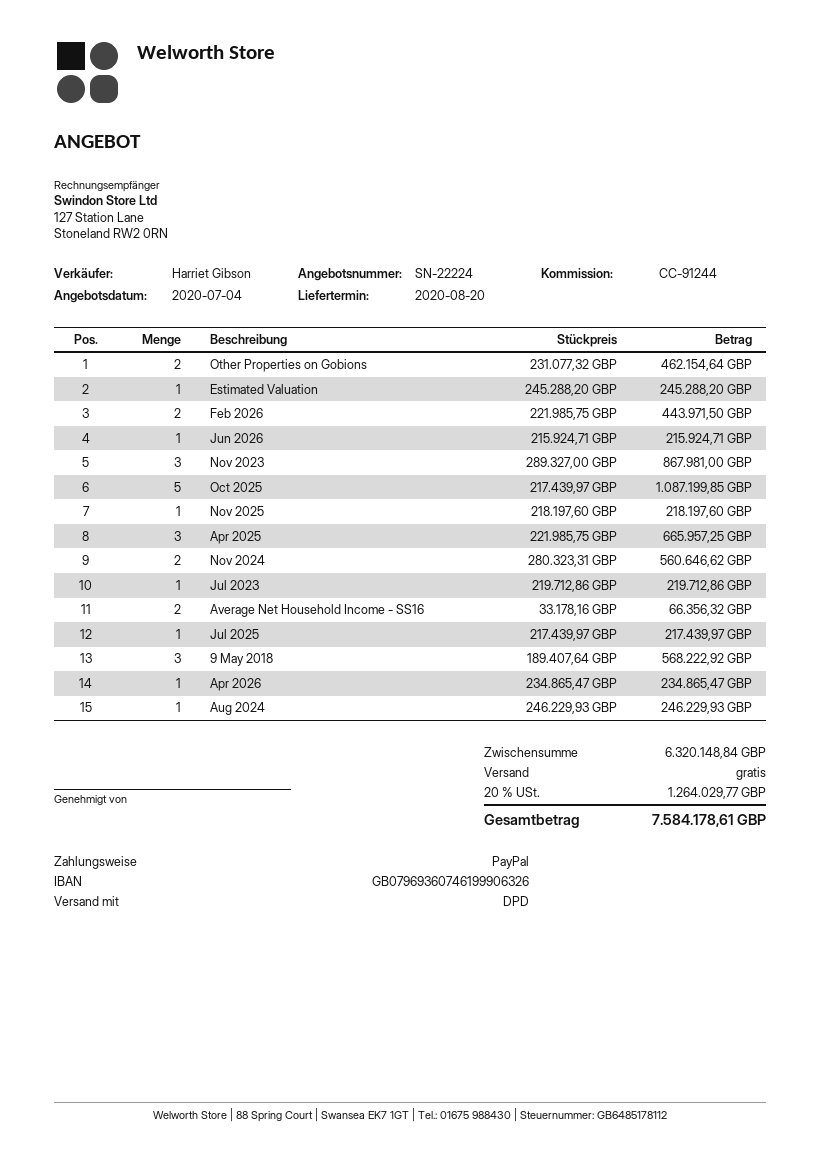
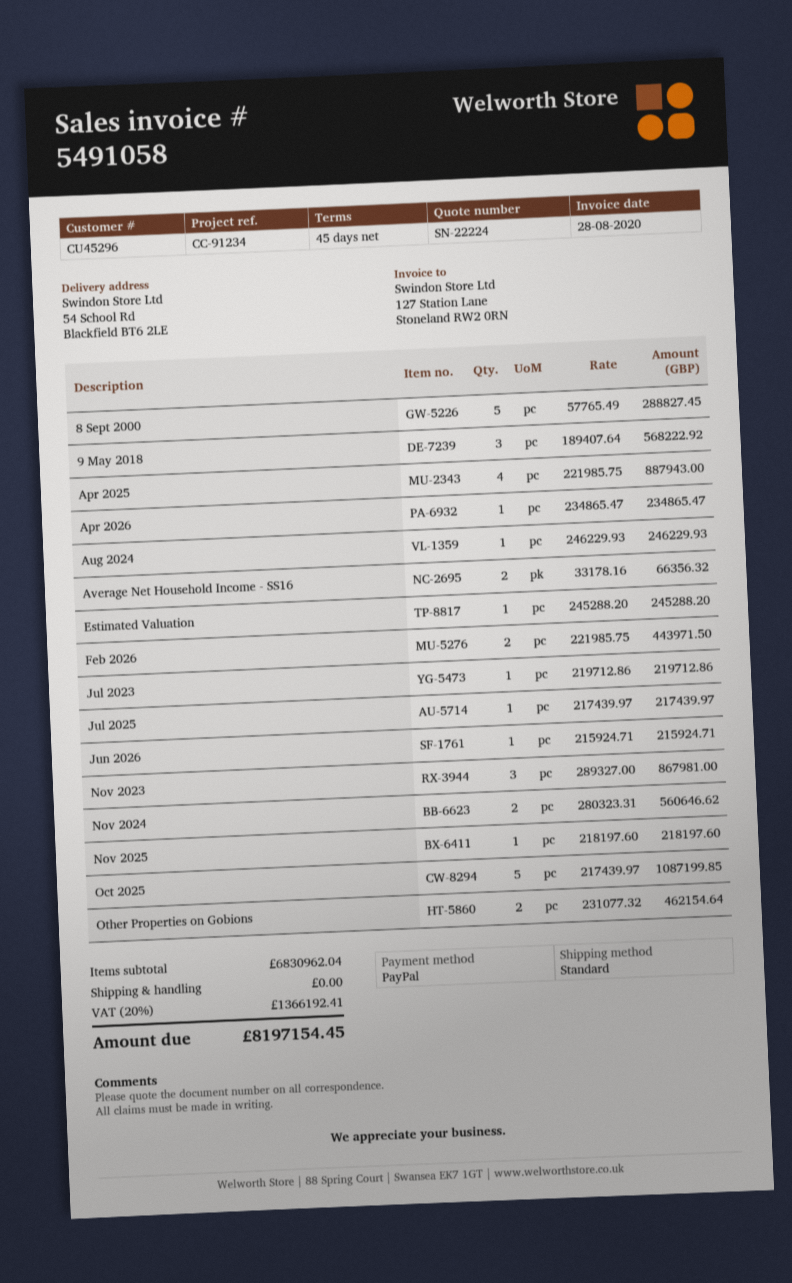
reference: CC-91244 -> CC-91234
shipping method: DPD -> standard
Apr 2025: 3 x 221985.75 = 665957.25 -> 4 x 221985.75 = 887943.00
8 Sept 2000: none -> 5 x 57765.49 = 288827.45
subtotal: 6320148.84 -> 6830962.04
tax: 20% = 1264029.77 -> 20% = 1366192.41
total: 7584178.61 -> 8197154.45

